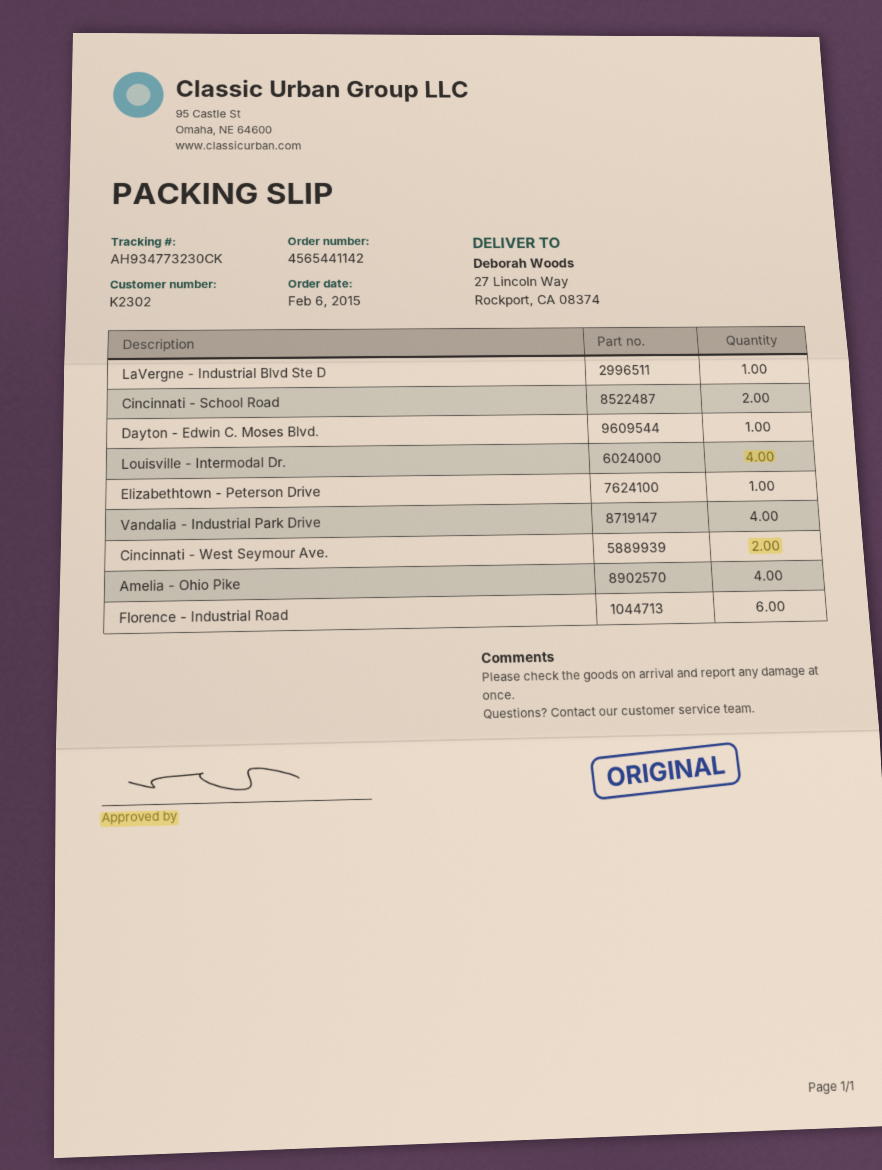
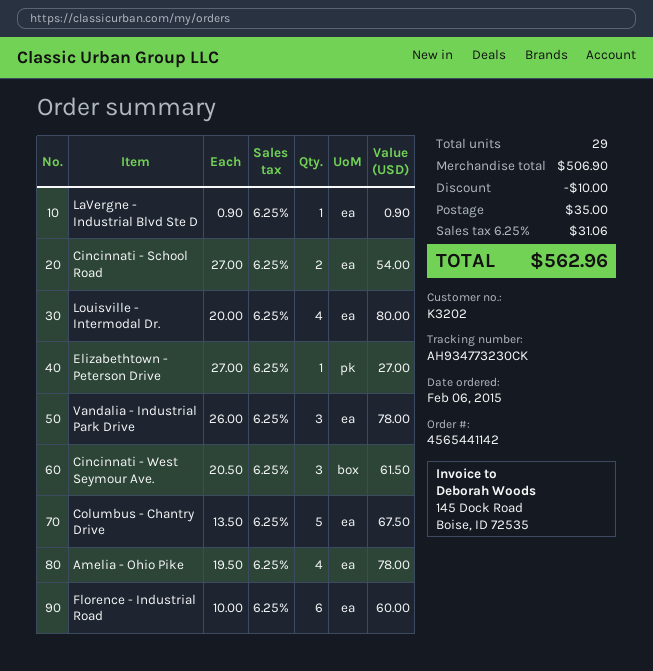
customer number: K2302 -> K3202
Dayton - Edwin C. Moses Blvd.: 1 -> none
Vandalia - Industrial Park Drive: 4 -> 3
Cincinnati - West Seymour Ave.: 2 -> 3
Columbus - Chantry Drive: none -> 5

